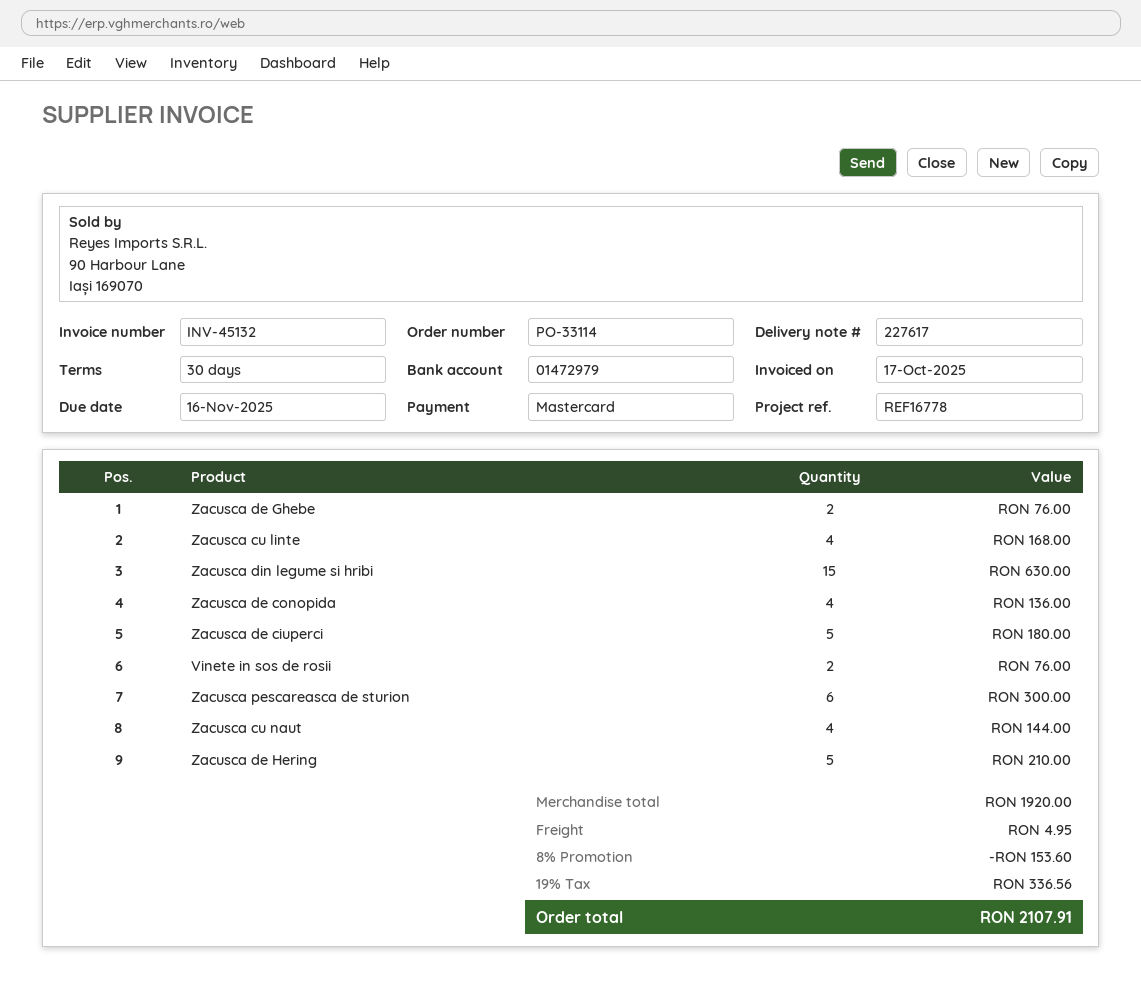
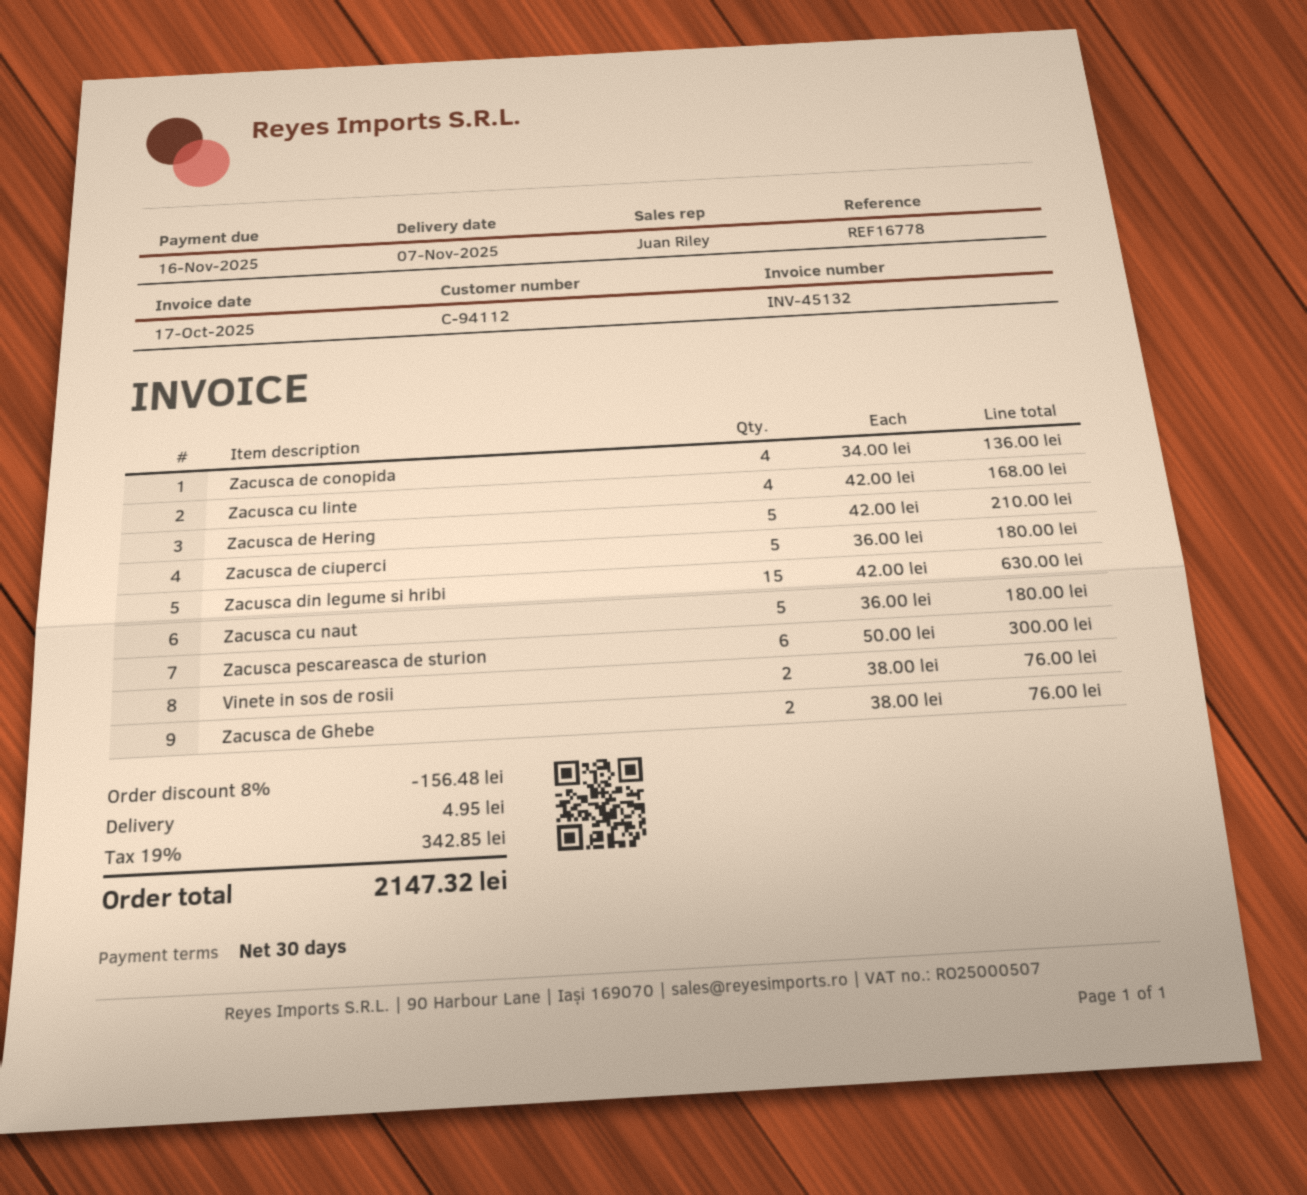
Zacusca cu naut: 4 for 144.00 -> 5 for 180.00
discount: 8% = 153.60 -> 8% = 156.48
tax: 19% = 336.56 -> 19% = 342.85
total: 2107.91 -> 2147.32

